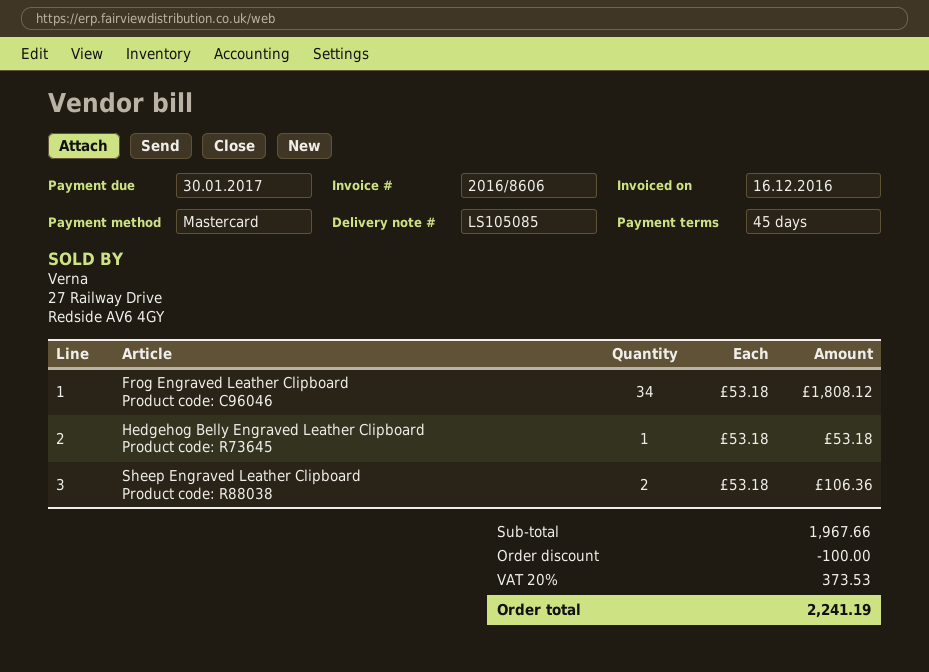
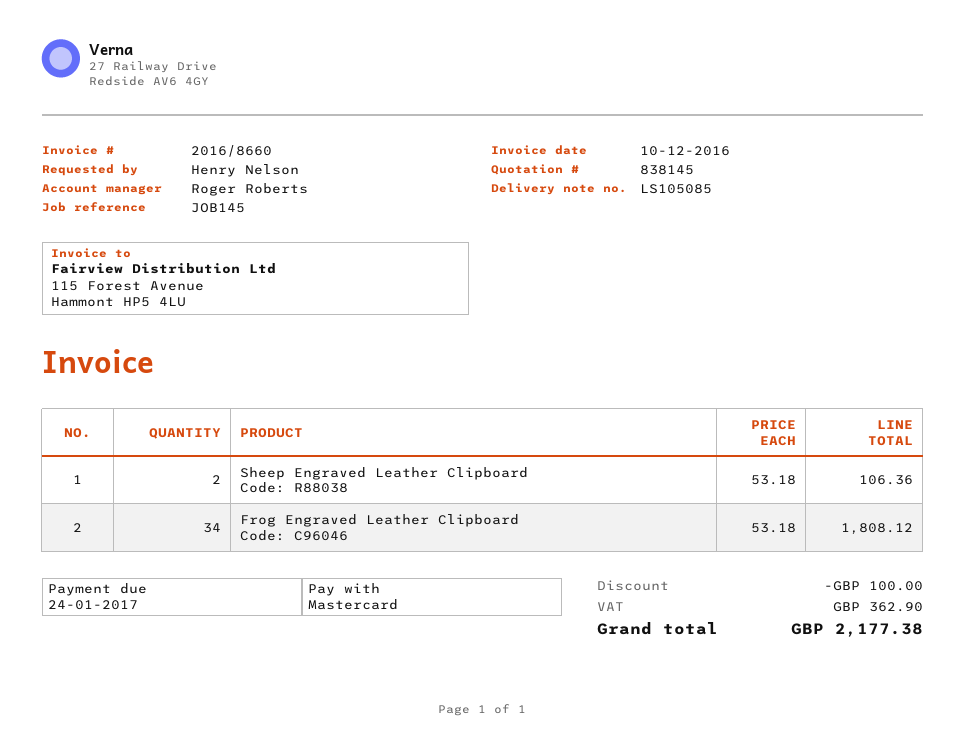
invoice number: 2016/8606 -> 2016/8660
invoice date: 2016-12-16 -> 2016-12-10
due date: 2017-01-30 -> 2017-01-24
Hedgehog Belly Engraved Leather Clipboard: 1 x 53.18 = 53.18 -> none
tax: 373.53 -> 362.90
total: 2241.19 -> 2177.38

